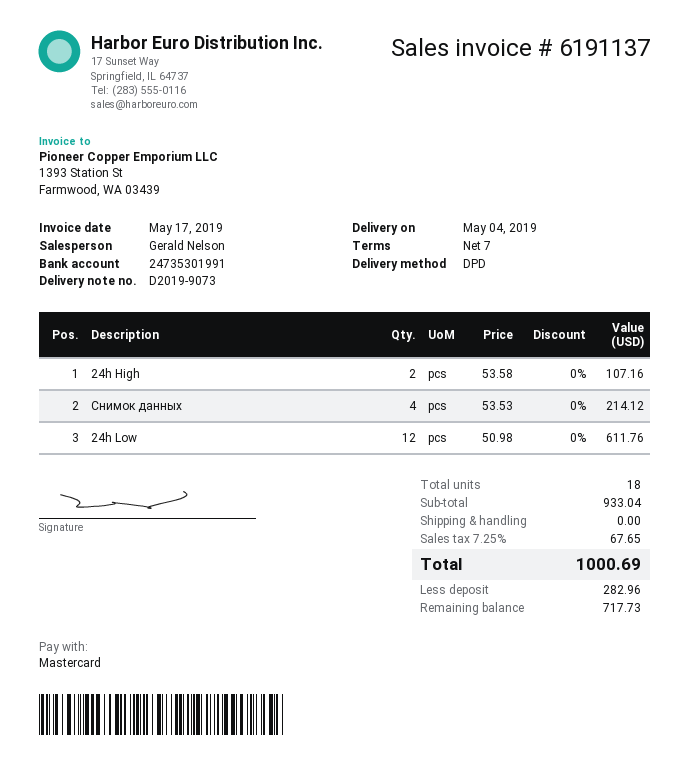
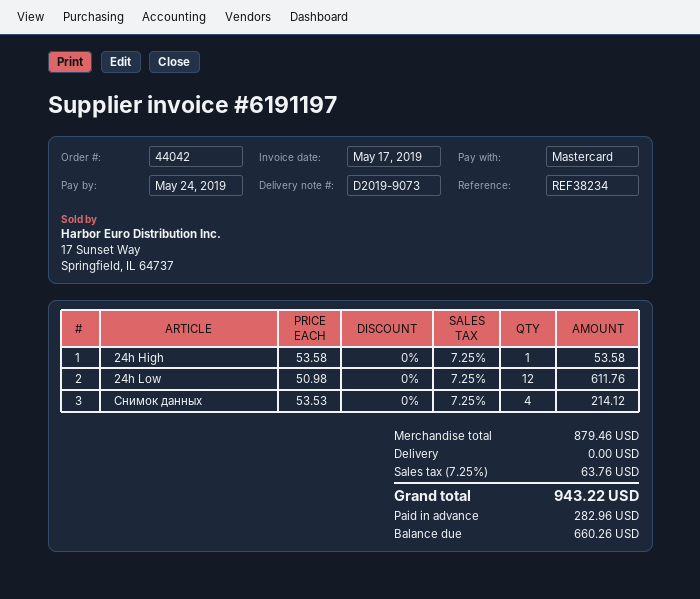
invoice number: 6191137 -> 6191197
24h High: 2 x 53.58 = 107.16 -> 1 x 53.58 = 53.58
subtotal: 933.04 -> 879.46
tax: 7.25% = 67.65 -> 7.25% = 63.76
total: 1000.69 -> 943.22
balance: 717.73 -> 660.26

